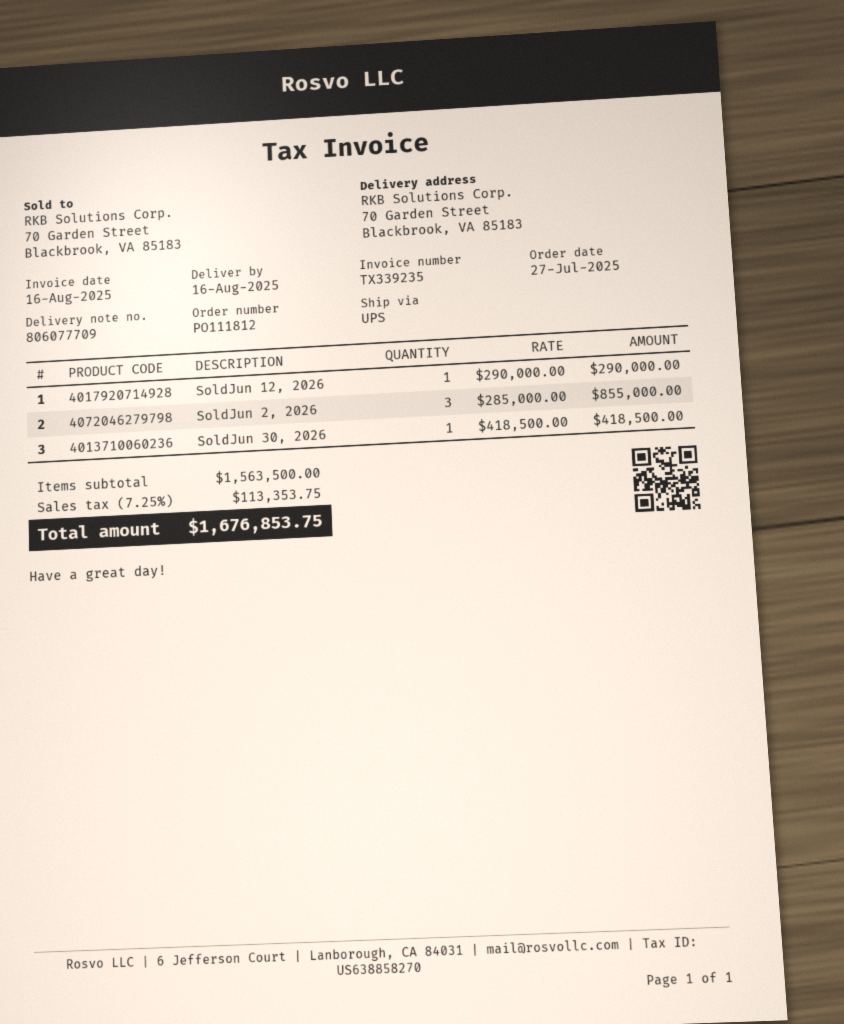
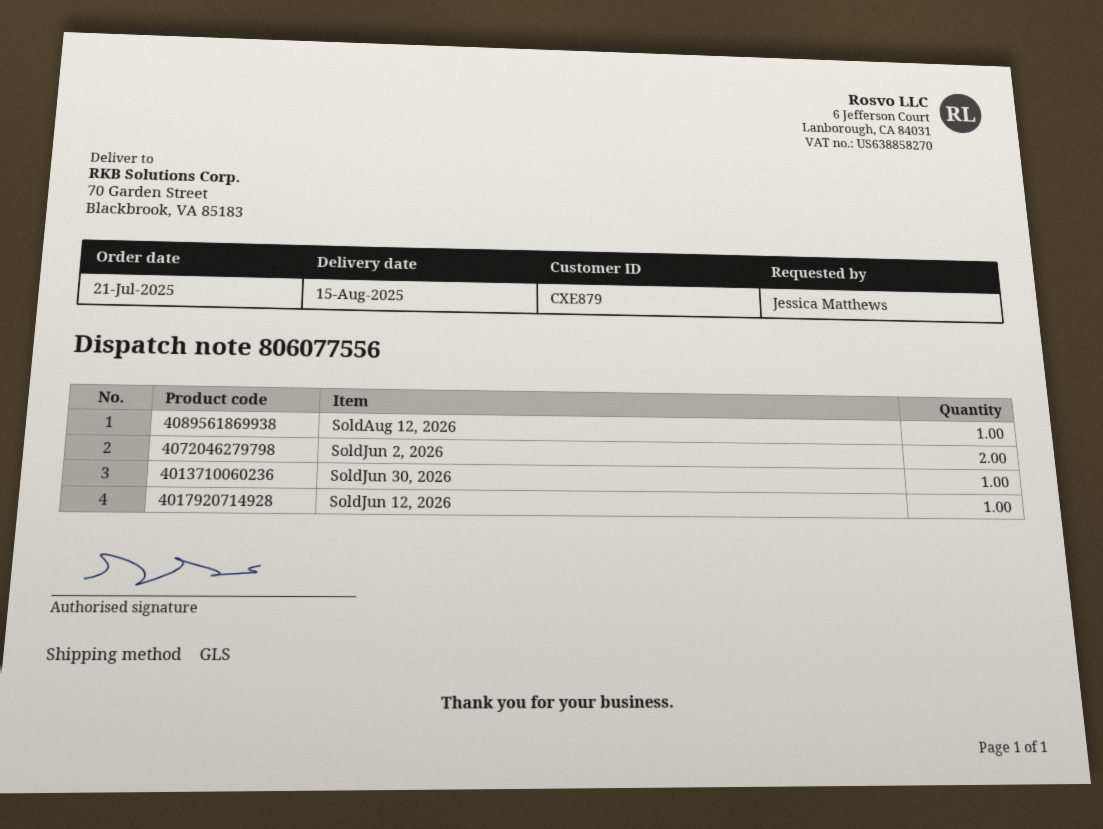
order date: 2025-07-27 -> 2025-07-21
delivery note number: 806077709 -> 806077556
delivery date: 2025-08-16 -> 2025-08-15
shipping method: UPS -> GLS
SoldJun 2, 2026: 3 -> 2
SoldAug 12, 2026: none -> 1

